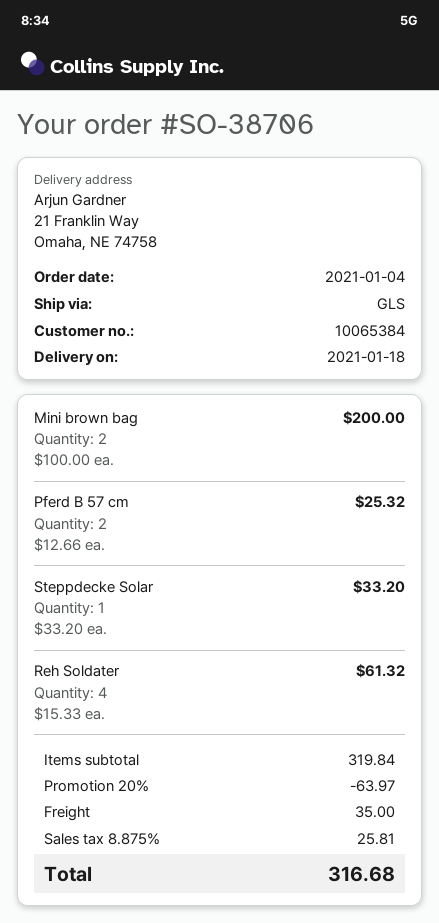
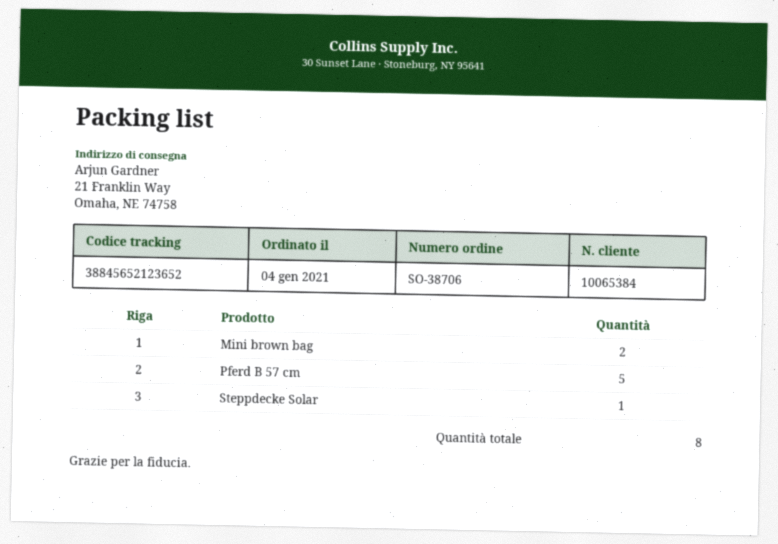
Pferd B 57 cm: 2 -> 5
Reh Soldater: 4 -> none

